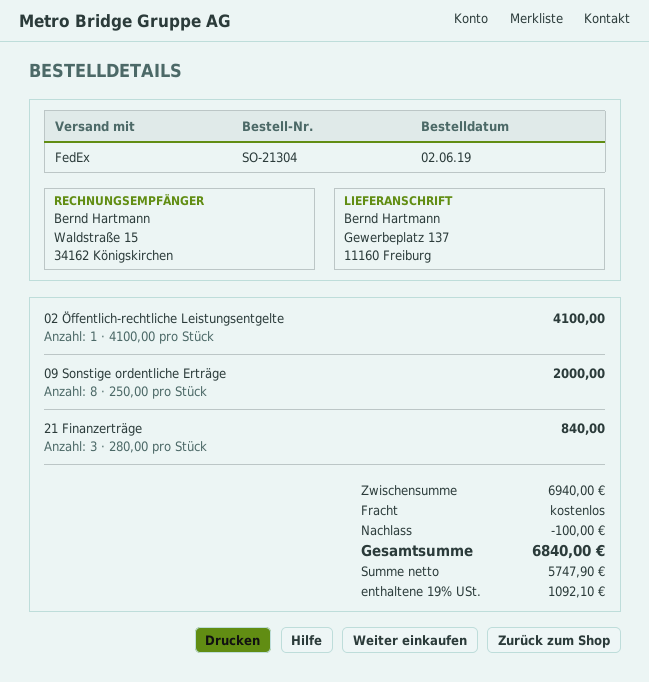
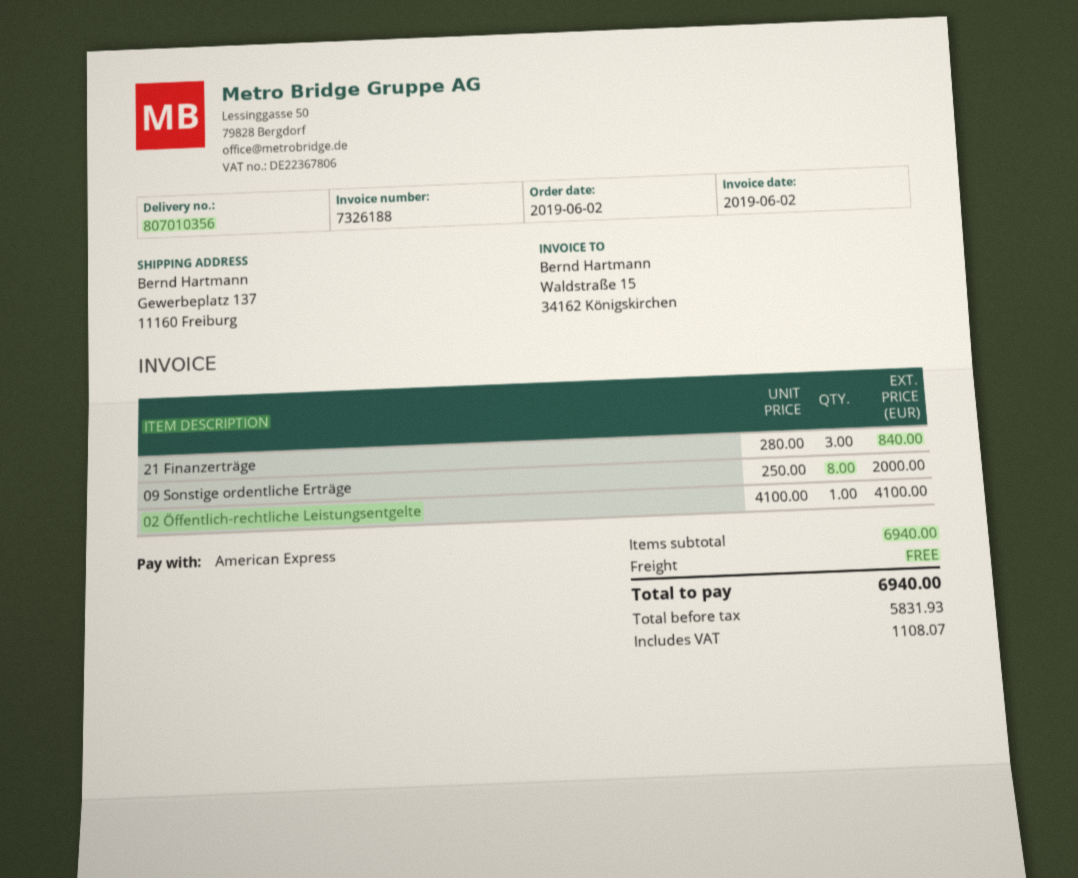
discount: 100.00 -> none
net: 5747.90 -> 5831.93
tax: 1092.10 -> 1108.07
total: 6840.00 -> 6940.00

